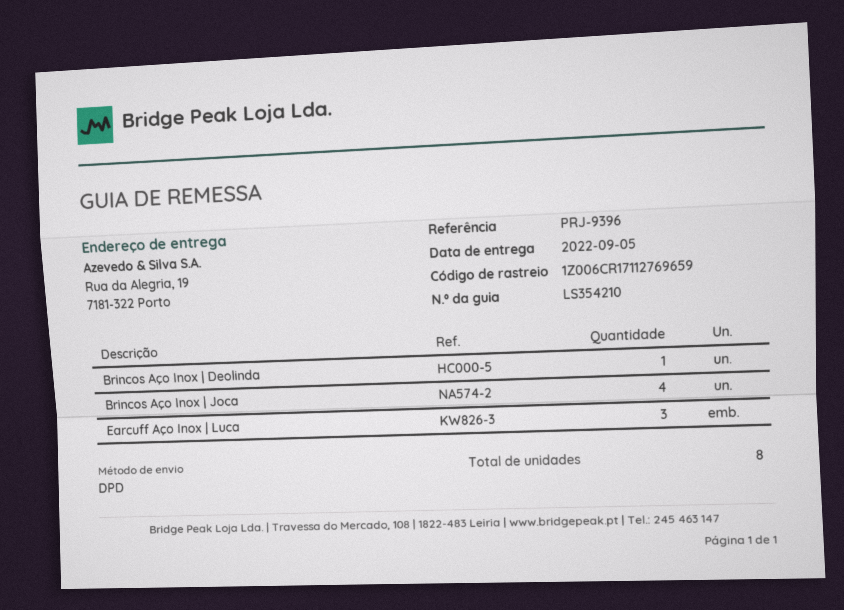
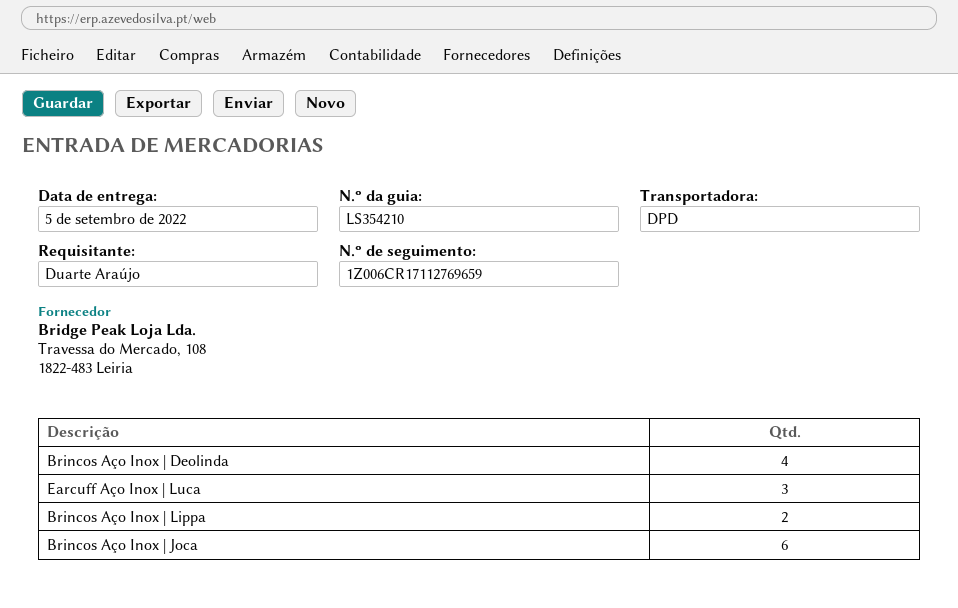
Brincos Aço Inox | Deolinda: 1 -> 4
Brincos Aço Inox | Joca: 4 -> 6
Brincos Aço Inox | Lippa: none -> 2

